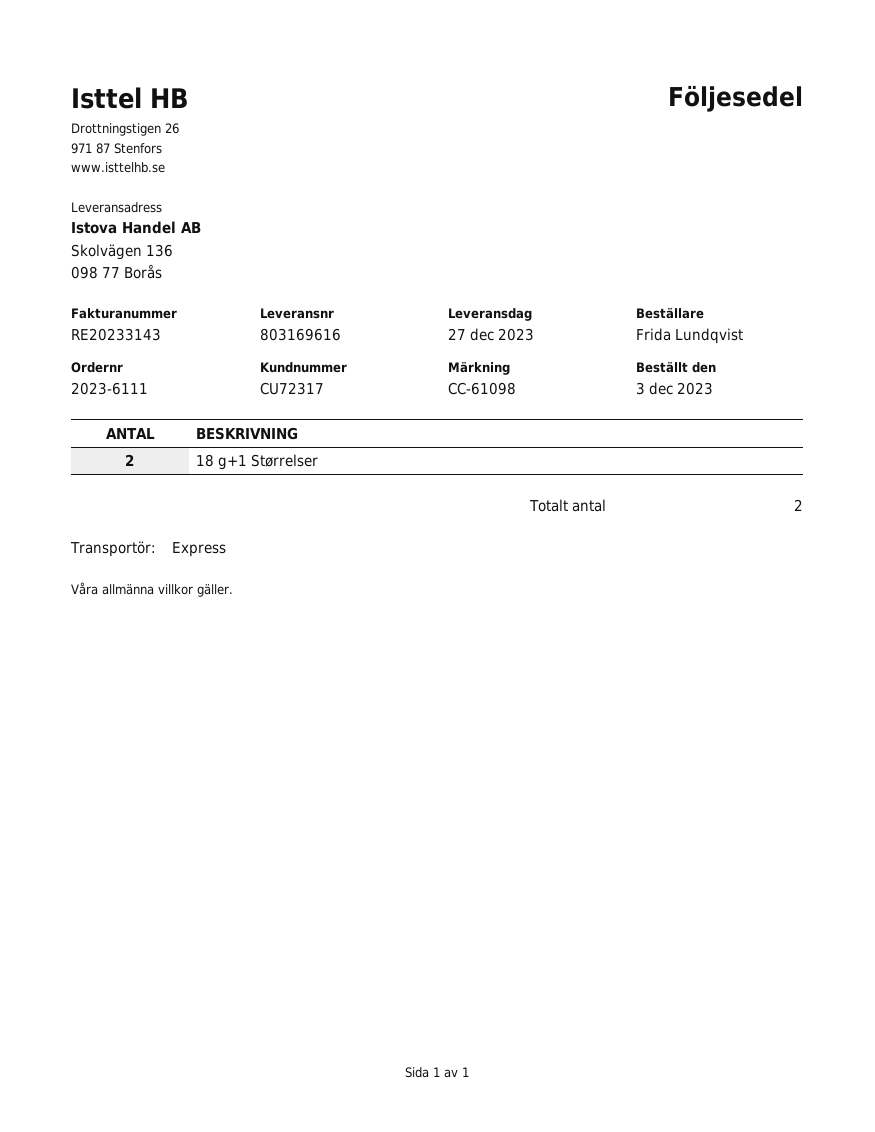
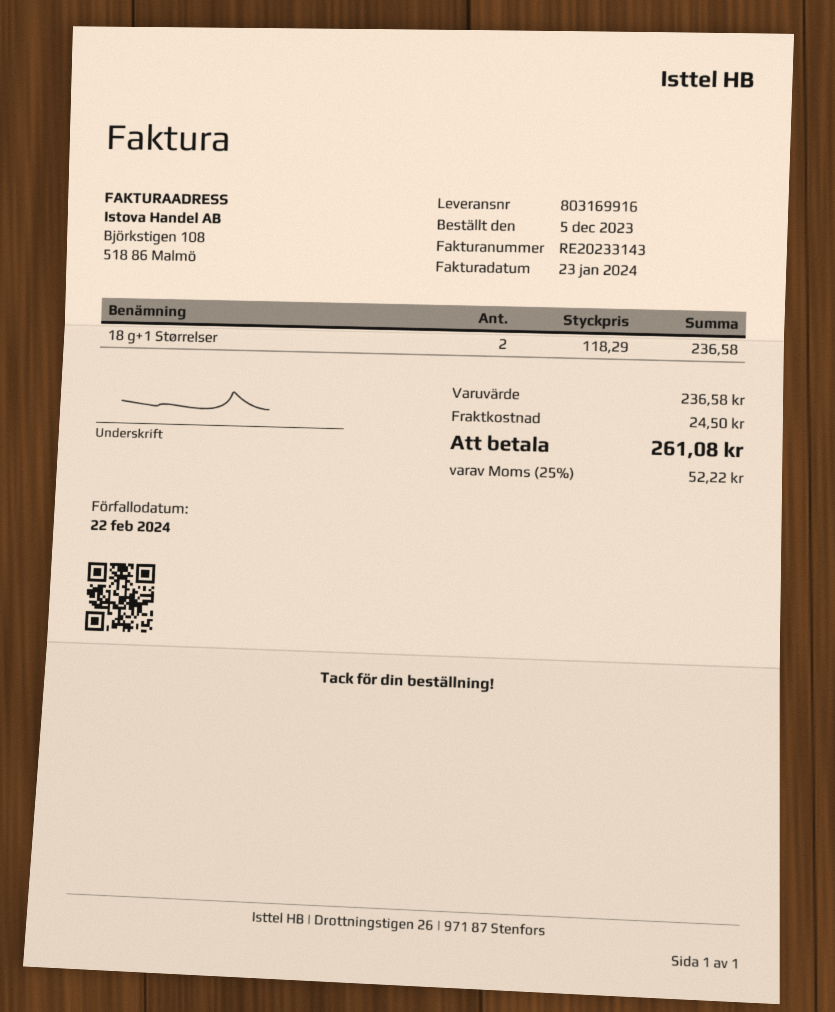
order date: 2023-12-03 -> 2023-12-05
delivery note number: 803169616 -> 803169916

